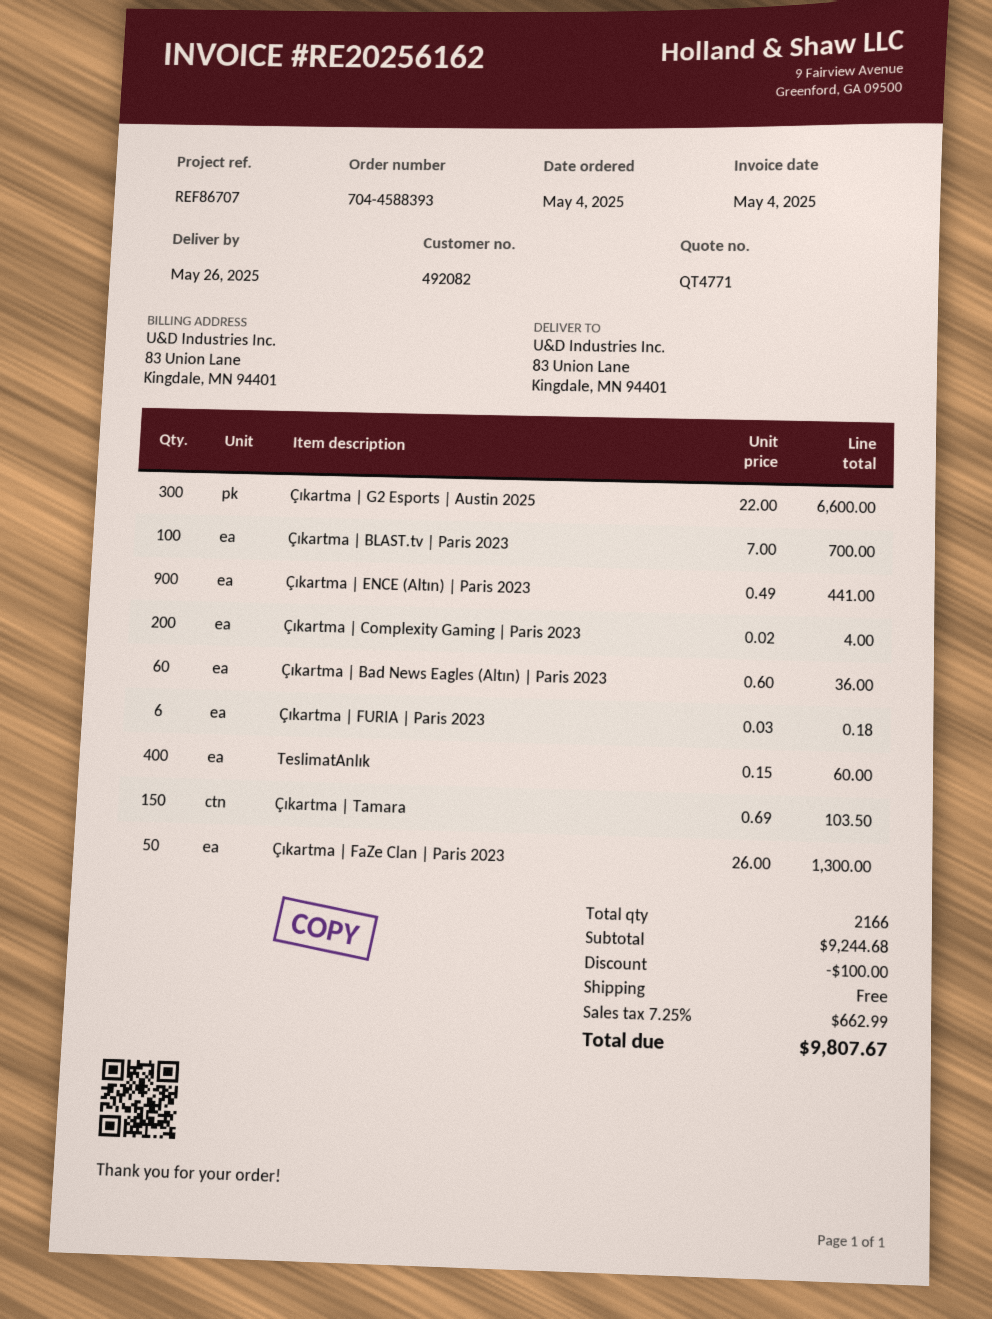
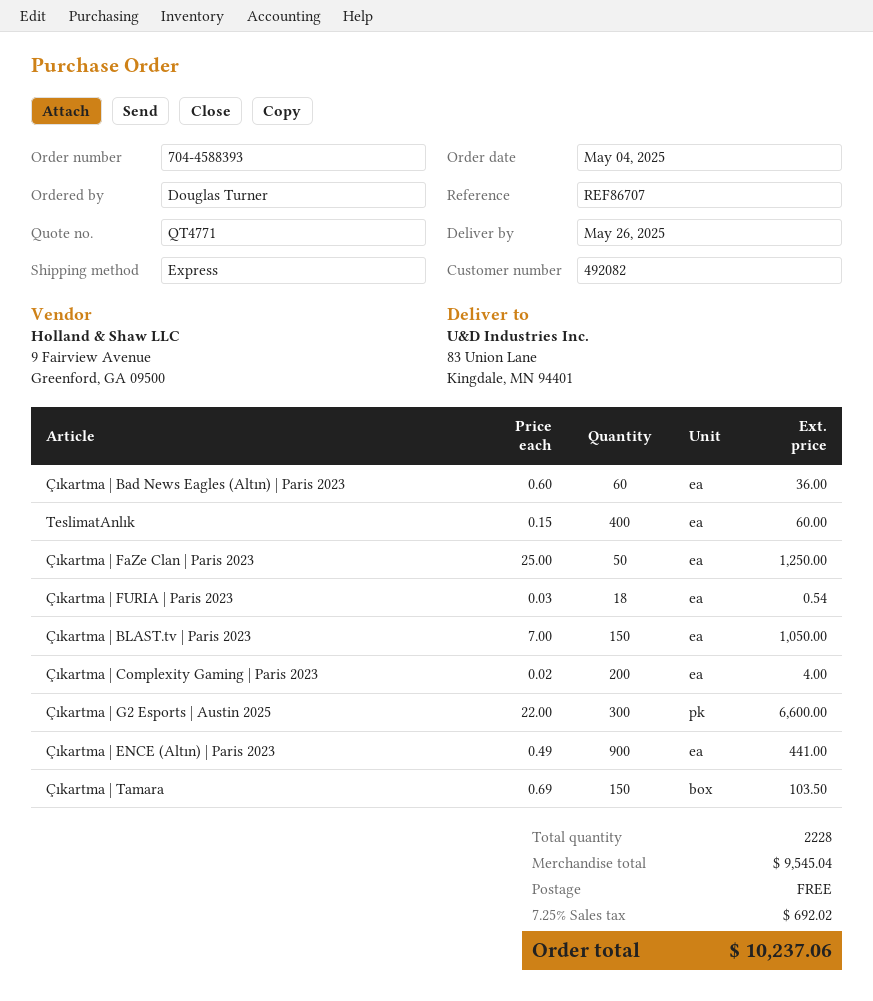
Çıkartma | BLAST.tv | Paris 2023: 100 x 7.00 = 700.00 -> 150 x 7.00 = 1050.00
Çıkartma | FURIA | Paris 2023: 6 x 0.03 = 0.18 -> 18 x 0.03 = 0.54
Çıkartma | FaZe Clan | Paris 2023: 50 x 26.00 = 1300.00 -> 50 x 25.00 = 1250.00
total quantity: 2166 -> 2228
subtotal: 9244.68 -> 9545.04
discount: 100.00 -> none
tax: 7.25% = 662.99 -> 7.25% = 692.02
total: 9807.67 -> 10237.06

